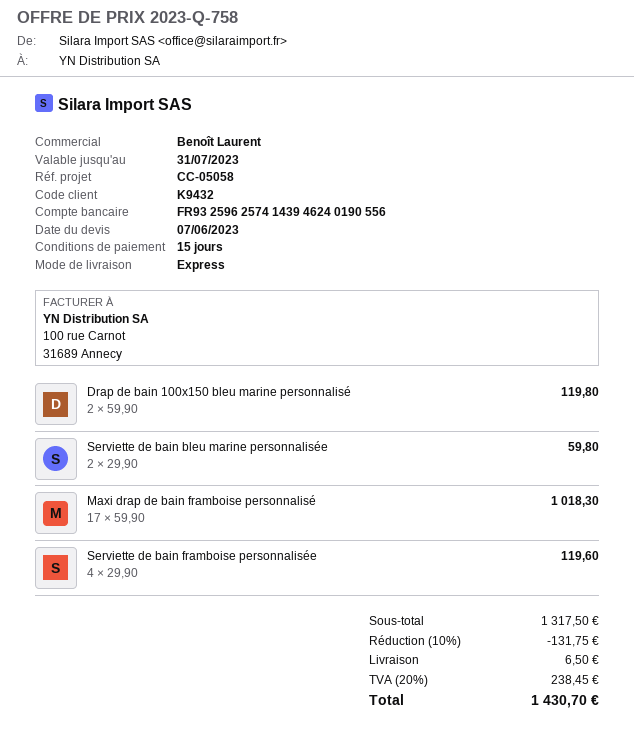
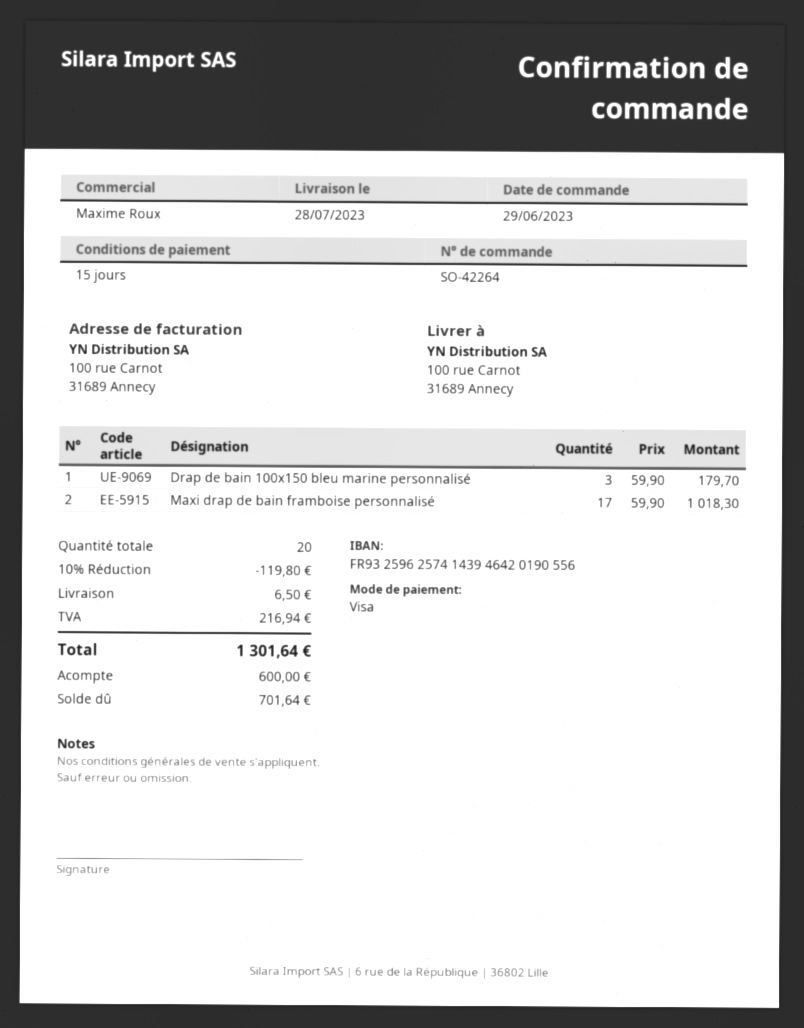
sales rep: Benoît Laurent -> Maxime Roux
bank account: FR9325962574143946240190556 -> FR9325962574143946420190556
Drap de bain 100x150 bleu marine personnalisé: 2 x 59.90 = 119.80 -> 3 x 59.90 = 179.70
Serviette de bain bleu marine personnalisée: 2 x 29.90 = 59.80 -> none
Serviette de bain framboise personnalisée: 4 x 29.90 = 119.60 -> none
discount: 10% = 131.75 -> 10% = 119.80
tax: 238.45 -> 216.94
total: 1430.70 -> 1301.64

